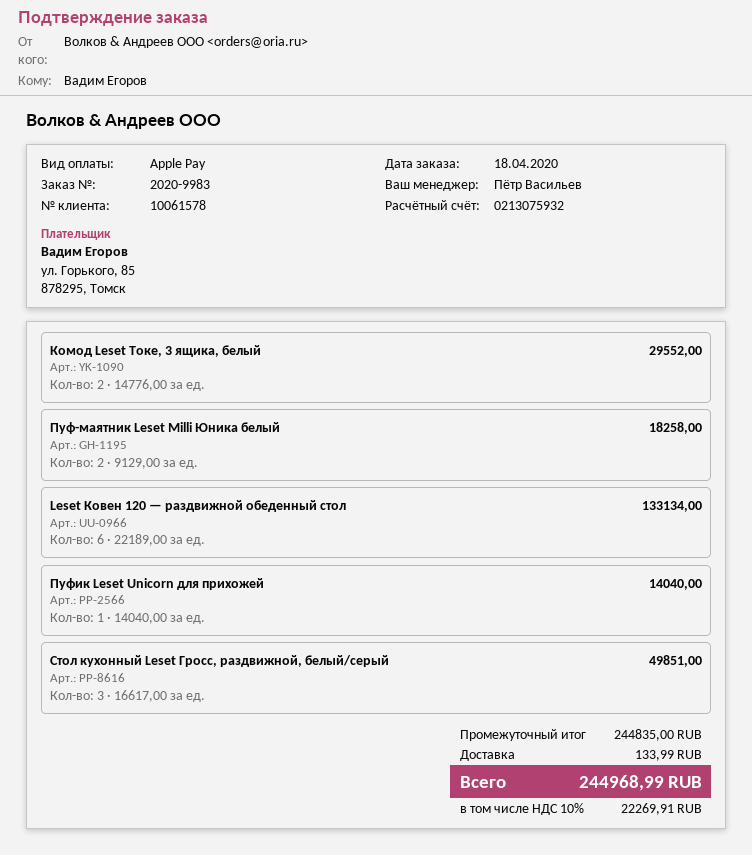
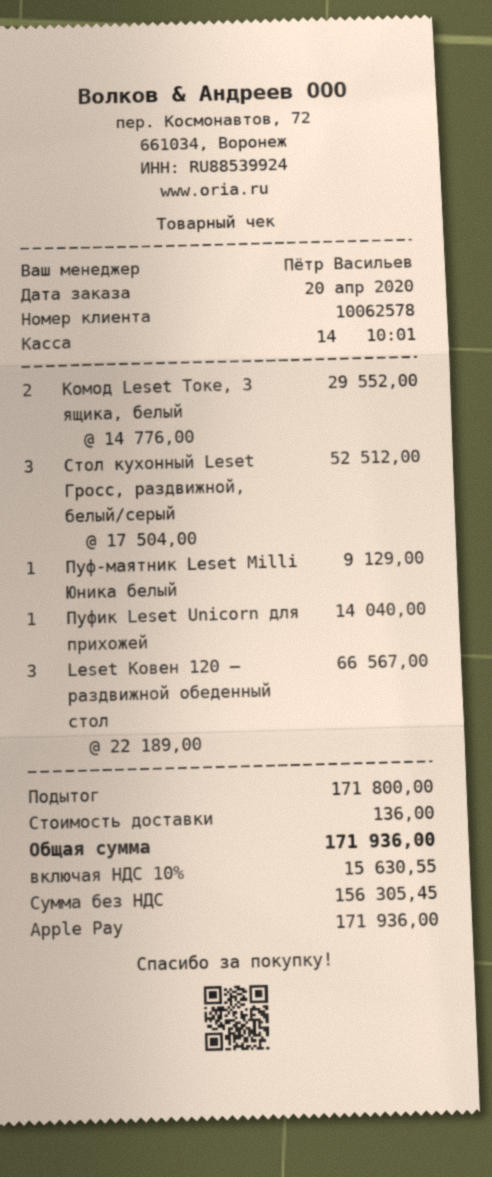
order date: 2020-04-18 -> 2020-04-20
customer number: 10061578 -> 10062578
Пуф-маятник Leset Milli Юника белый: 2 x 9129.00 = 18258.00 -> 1 x 9129.00 = 9129.00
Leset Ковен 120 — раздвижной обеденный стол: 6 x 22189.00 = 133134.00 -> 3 x 22189.00 = 66567.00
Стол кухонный Leset Гросс, раздвижной, белый/серый: 3 x 16617.00 = 49851.00 -> 3 x 17504.00 = 52512.00
subtotal: 244835.00 -> 171800.00
shipping: 133.99 -> 136.00
tax: 10% = 22269.91 -> 10% = 15630.55
total: 244968.99 -> 171936.00

